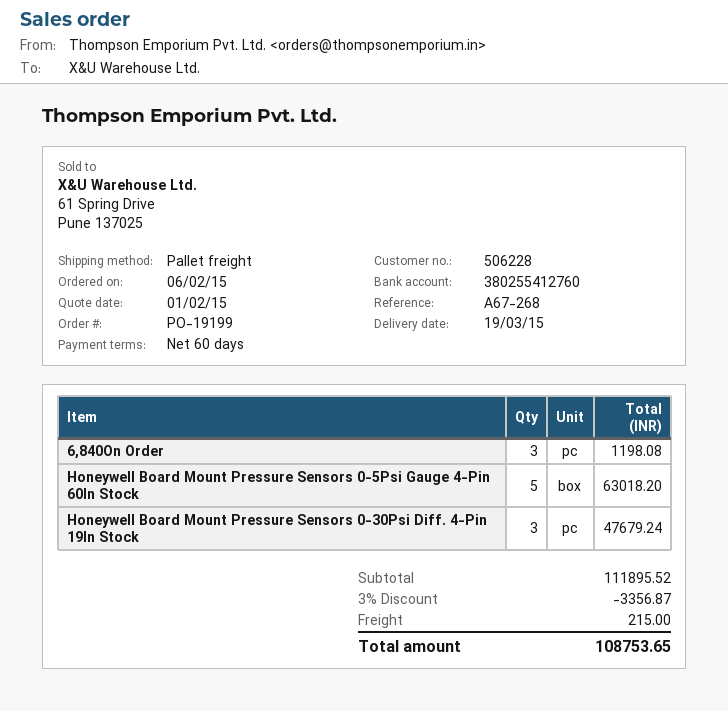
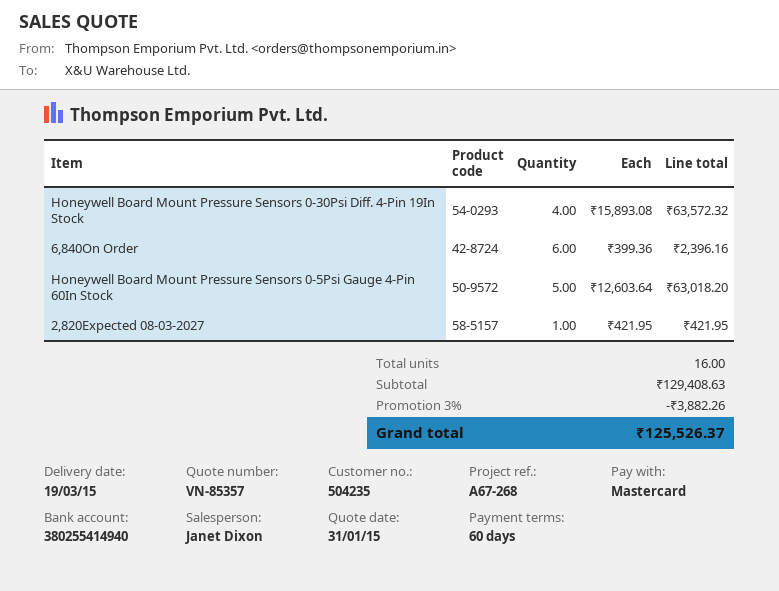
quote date: 2015-02-01 -> 2015-01-31
customer number: 506228 -> 504235
bank account: 380255412760 -> 380255414940
6,840On Order: 3 for 1198.08 -> 6 for 2396.16
Honeywell Board Mount Pressure Sensors 0-30Psi Diff. 4-Pin 19In Stock: 3 for 47679.24 -> 4 for 63572.32
2,820Expected 08-03-2027: none -> 1 for 421.95
subtotal: 111895.52 -> 129408.63
discount: 3% = 3356.87 -> 3% = 3882.26
shipping: 215.00 -> none
total: 108753.65 -> 125526.37

